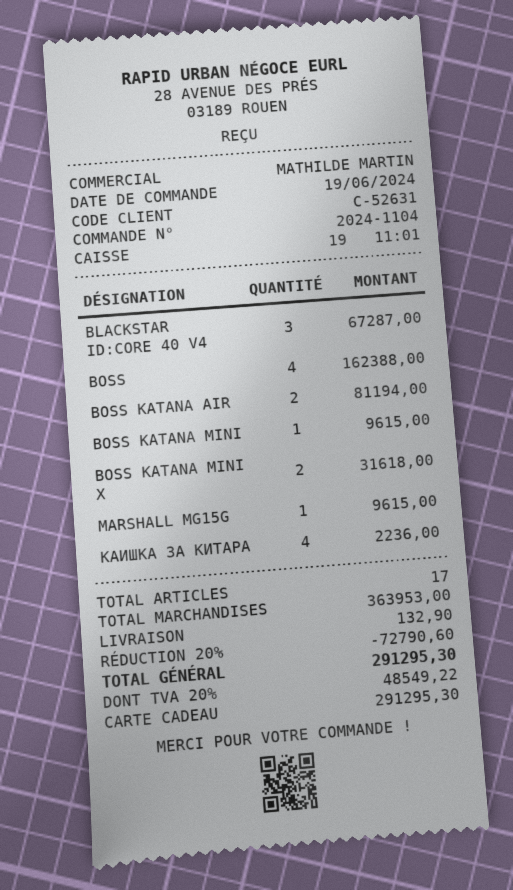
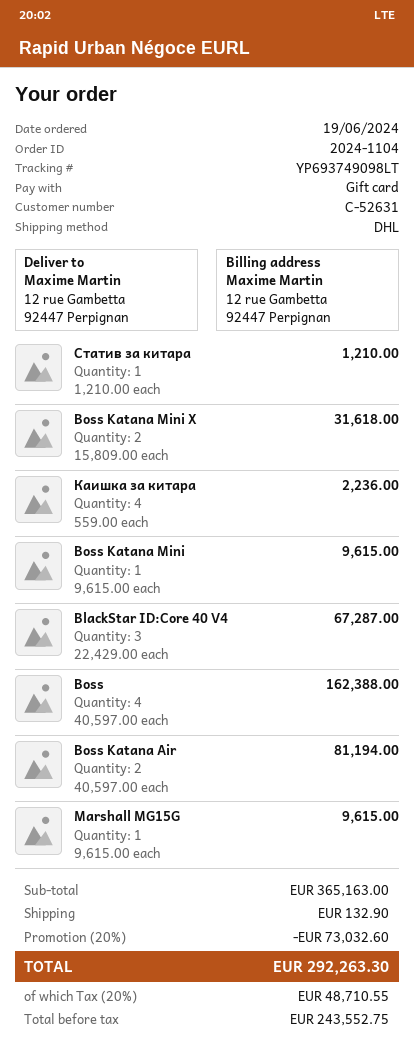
Статив за китара: none -> 1 for 1210.00
subtotal: 363953.00 -> 365163.00
discount: 20% = 72790.60 -> 20% = 73032.60
tax: 20% = 48549.22 -> 20% = 48710.55
total: 291295.30 -> 292263.30

